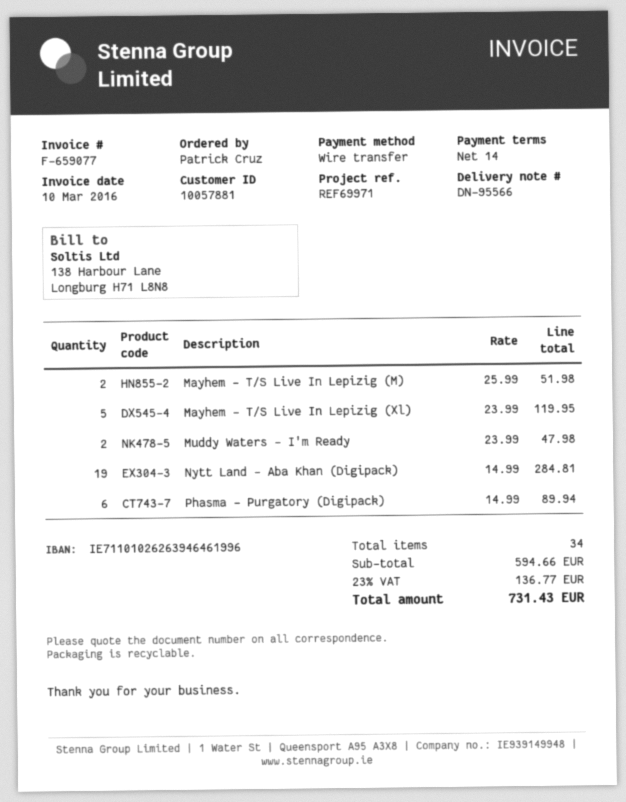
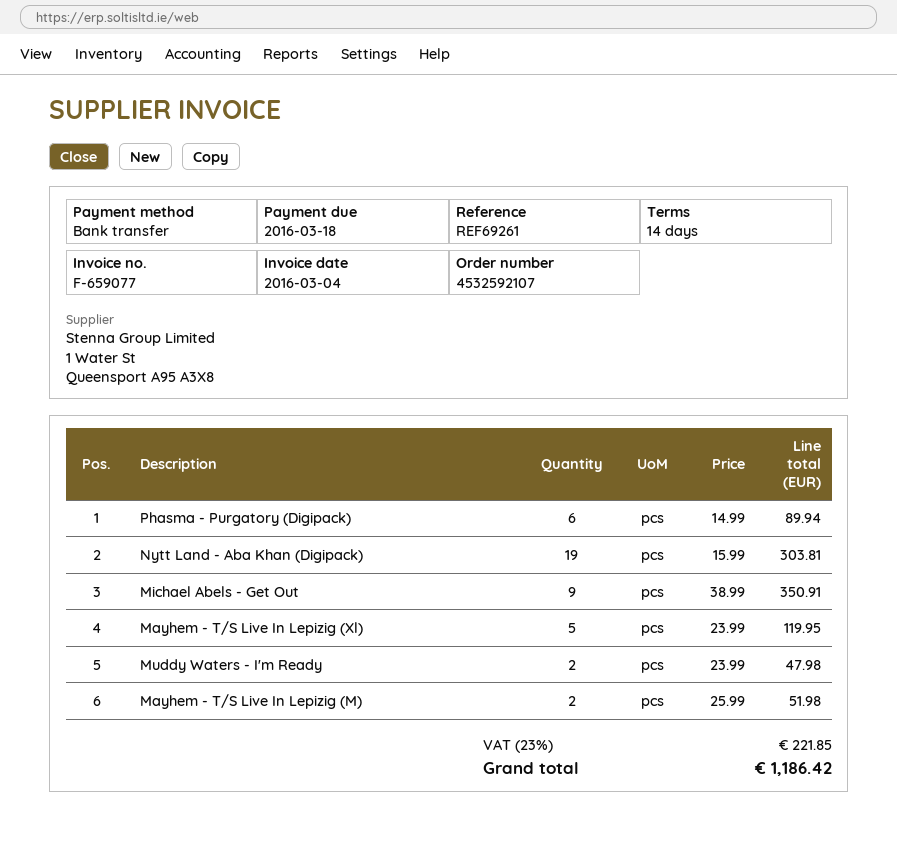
invoice date: 2016-03-10 -> 2016-03-04
reference: REF69971 -> REF69261
Nytt Land - Aba Khan (Digipack): 19 x 14.99 = 284.81 -> 19 x 15.99 = 303.81
Michael Abels - Get Out: none -> 9 x 38.99 = 350.91
tax: 23% = 136.77 -> 23% = 221.85
total: 731.43 -> 1186.42

